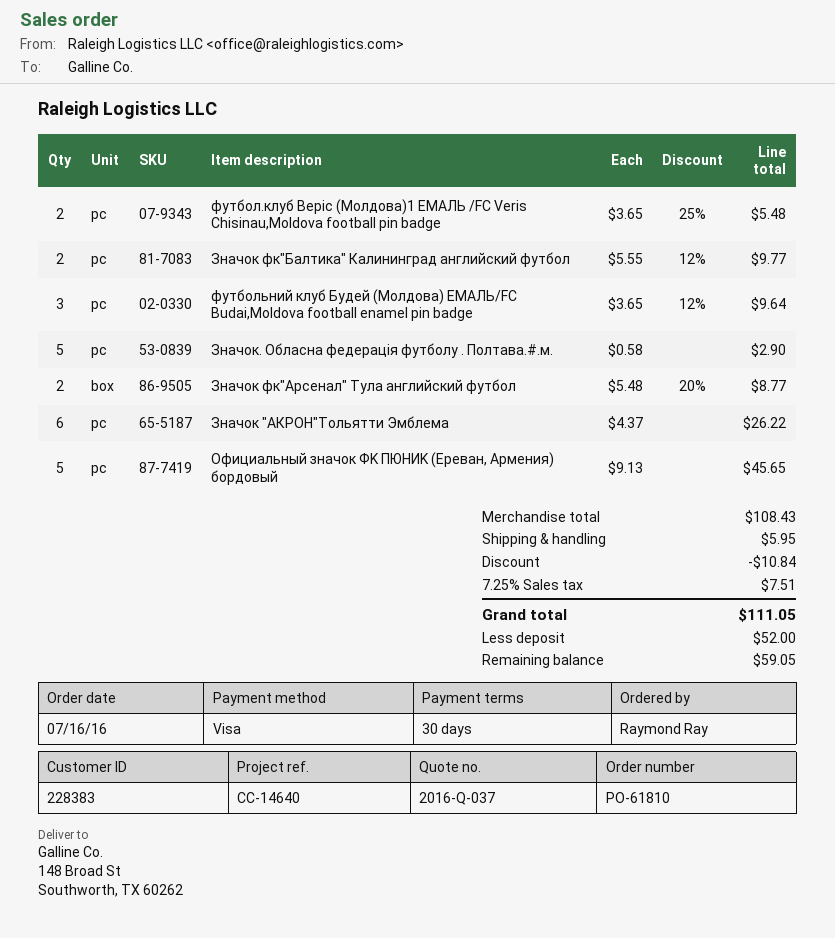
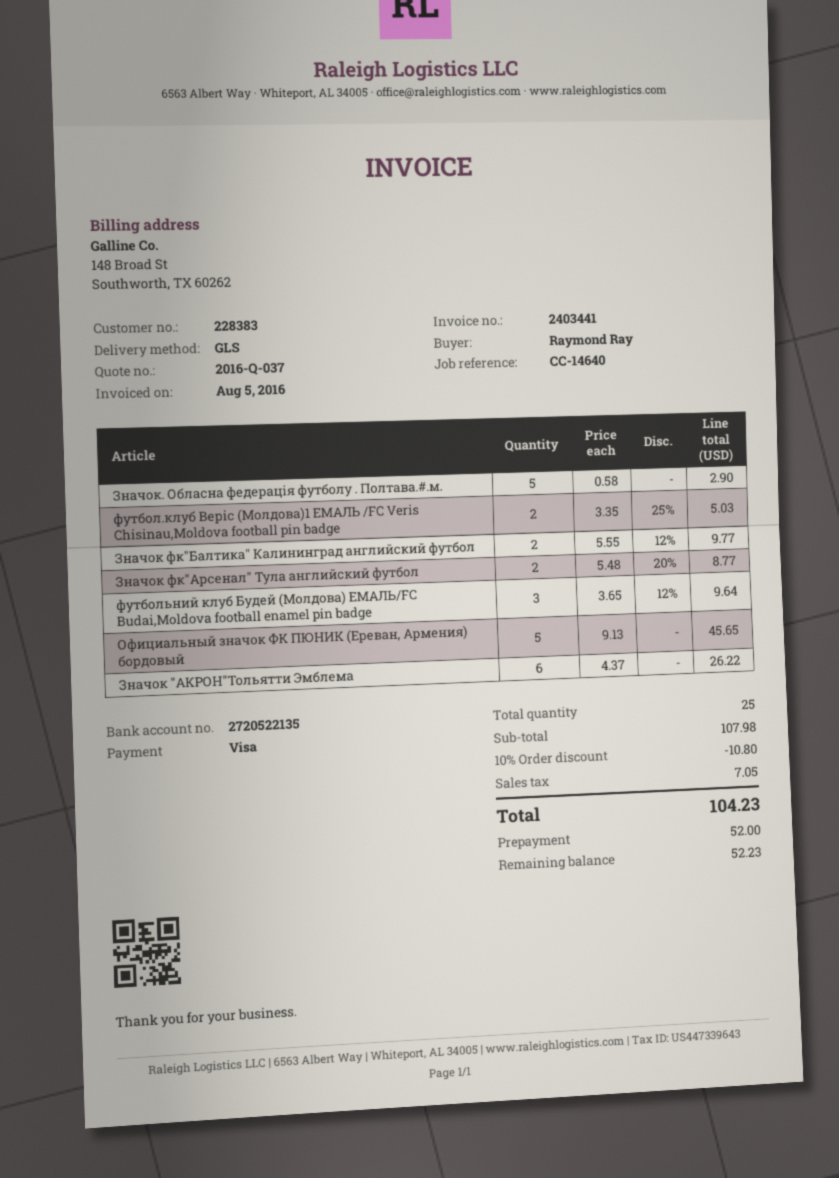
футбол.клуб Веріс (Молдова)1 ЕМАЛЬ /FC Veris Chisinau,Moldova football pin badge: 2 x 3.65 - 25% = 5.48 -> 2 x 3.35 - 25% = 5.03
subtotal: 108.43 -> 107.98
discount: 10.84 -> 10.80
shipping: 5.95 -> none
tax: 7.51 -> 7.05
total: 111.05 -> 104.23
balance: 59.05 -> 52.23

